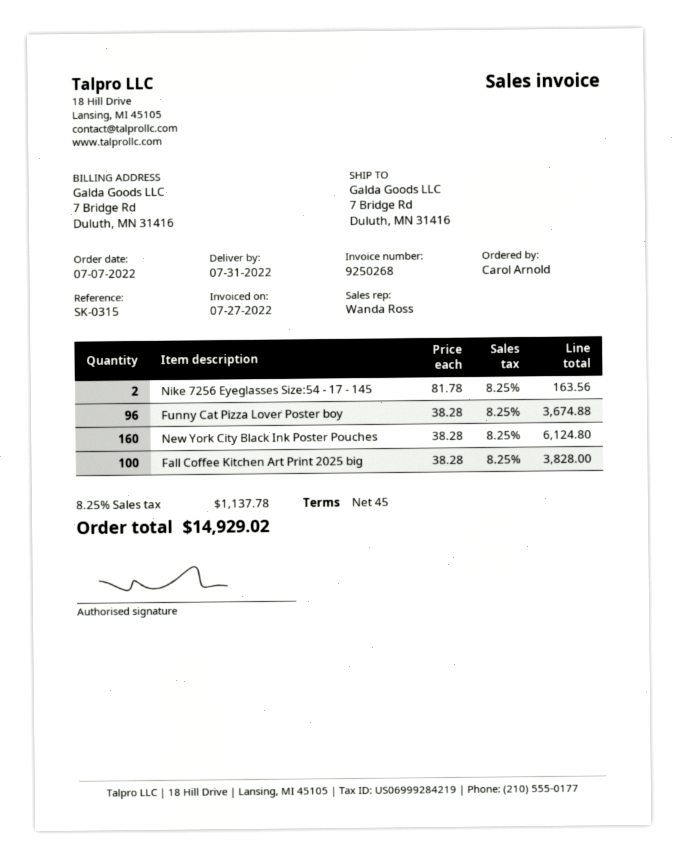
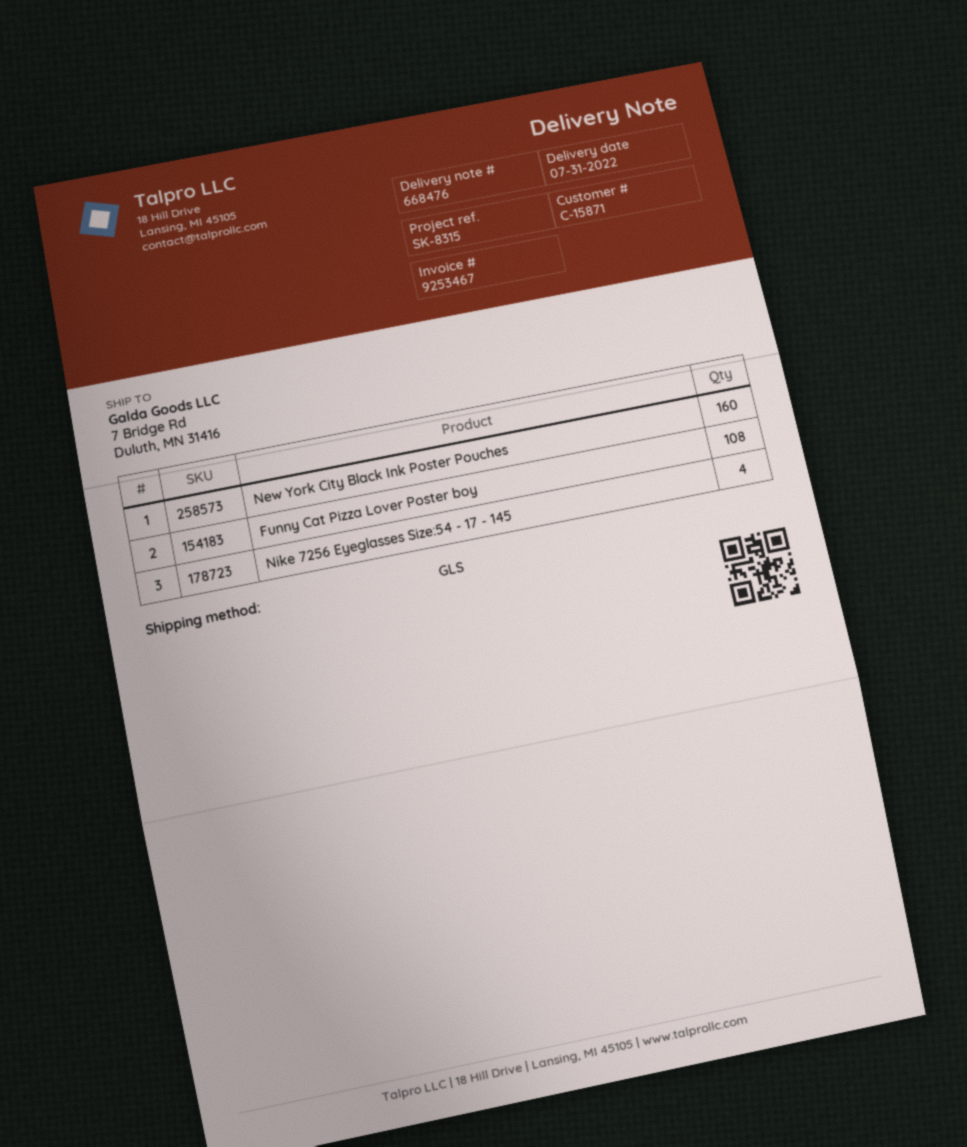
invoice number: 9250268 -> 9253467
reference: SK-0315 -> SK-8315
Nike 7256 Eyeglasses Size:54 - 17 - 145: 2 -> 4
Funny Cat Pizza Lover Poster boy: 96 -> 108
Fall Coffee Kitchen Art Print 2025 big: 100 -> none

